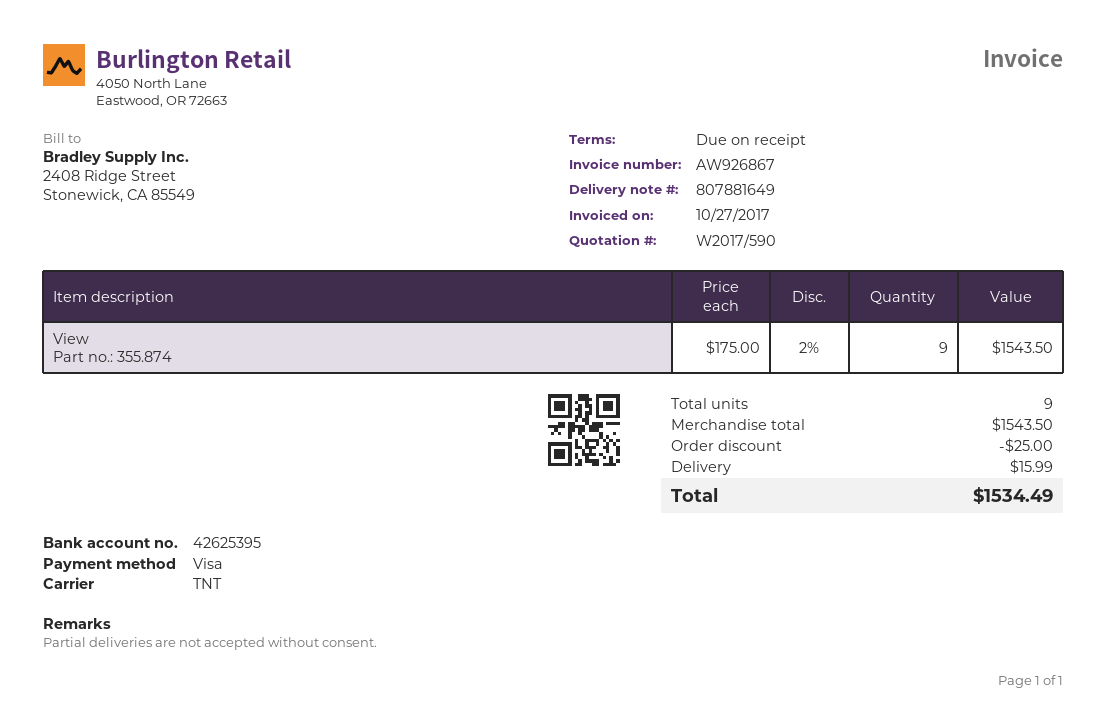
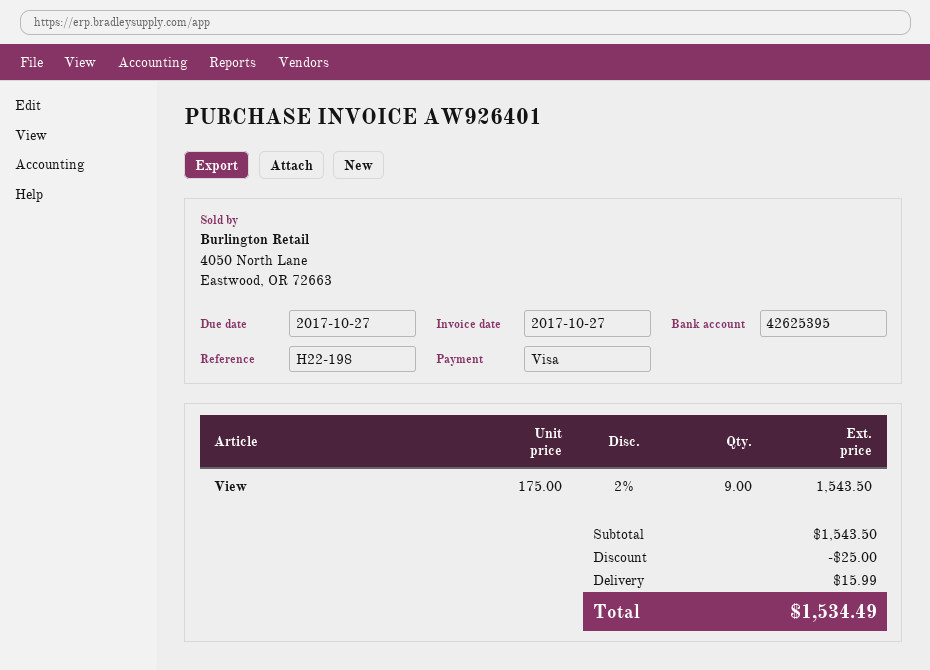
invoice number: AW926867 -> AW926401

